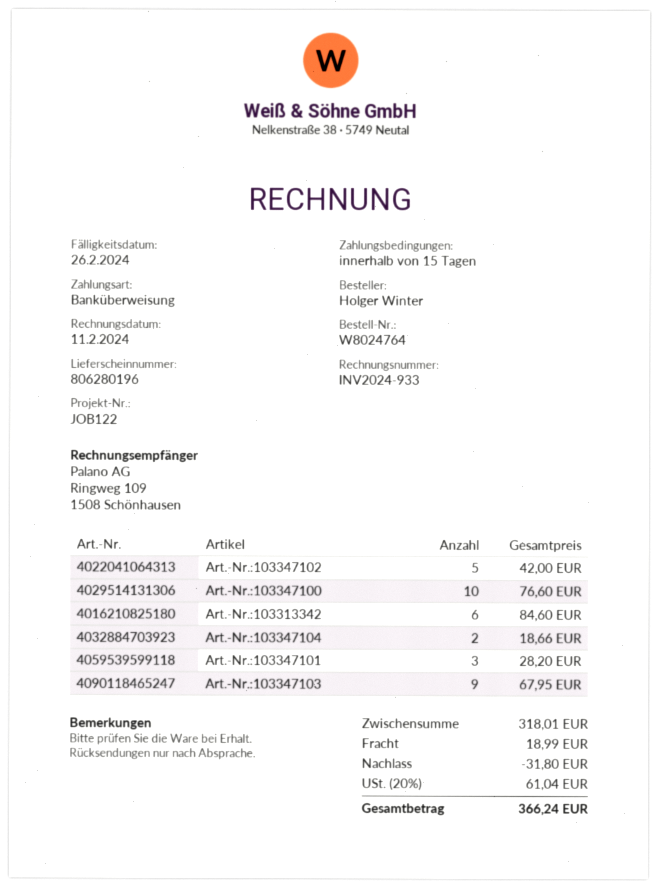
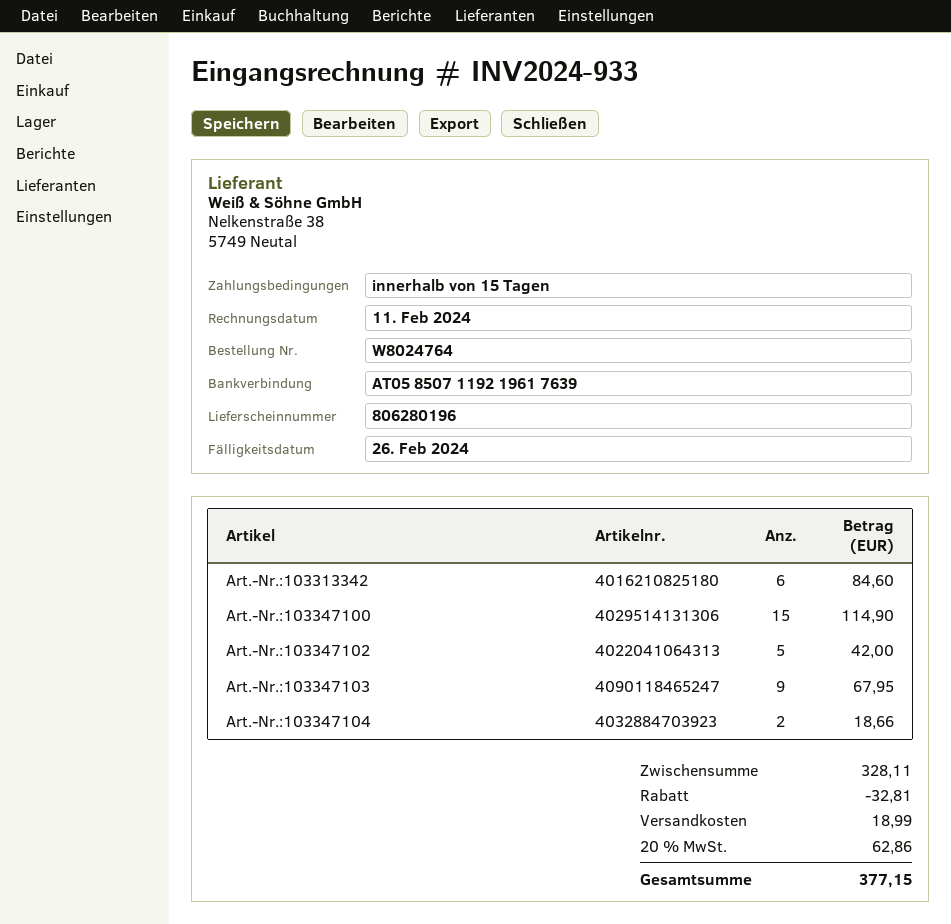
Art.-Nr.:103347100: 10 for 76.60 -> 15 for 114.90
Art.-Nr.:103347101: 3 for 28.20 -> none
subtotal: 318.01 -> 328.11
discount: 31.80 -> 32.81
tax: 20% = 61.04 -> 20% = 62.86
total: 366.24 -> 377.15

